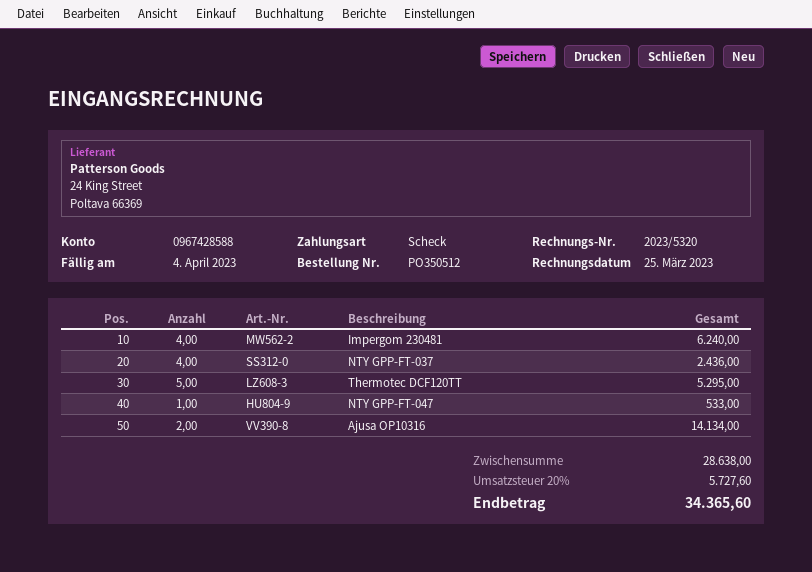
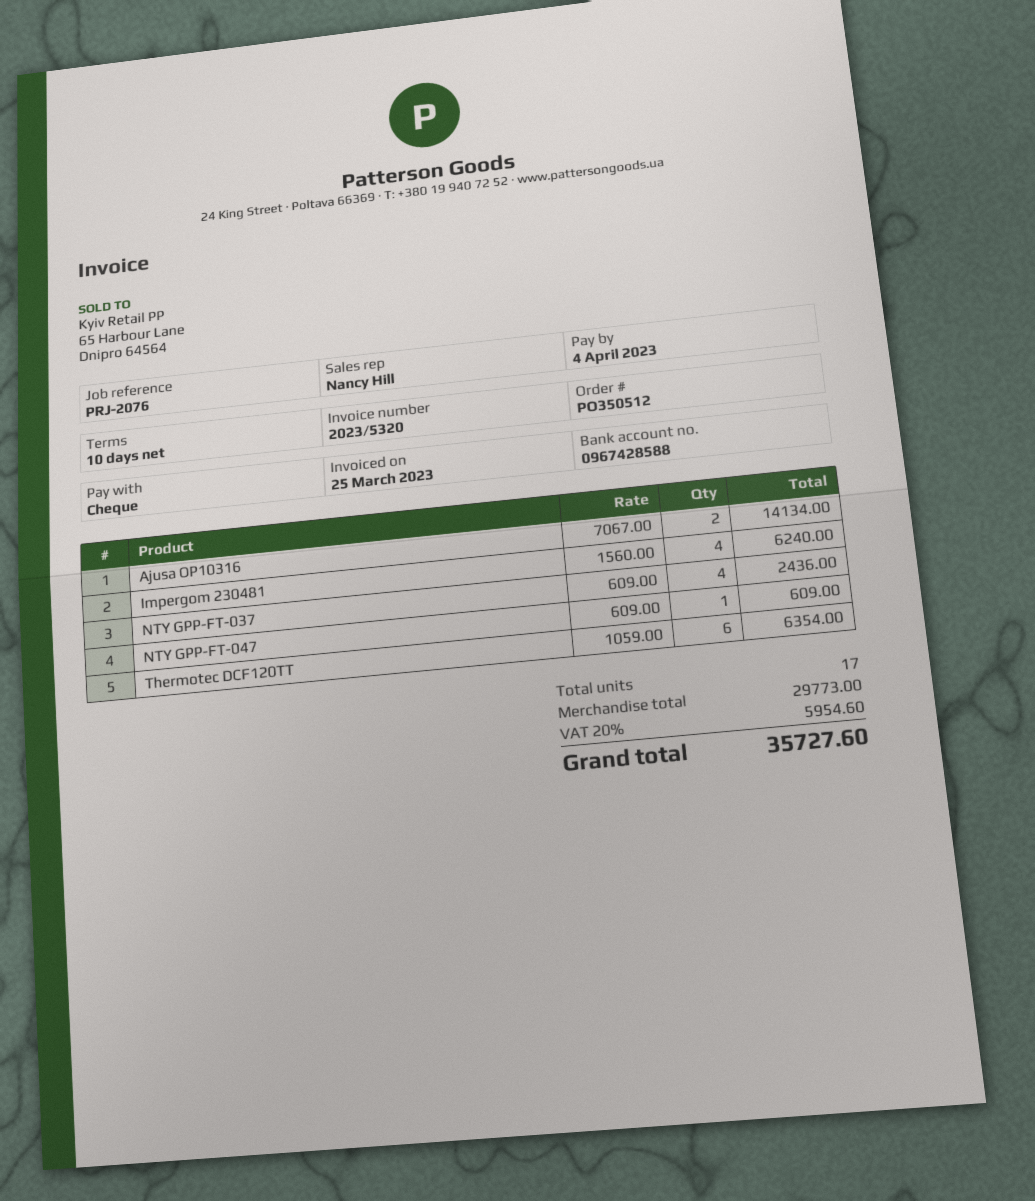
Thermotec DCF120TT: 5 for 5295.00 -> 6 for 6354.00
NTY GPP-FT-047: 1 for 533.00 -> 1 for 609.00
subtotal: 28638.00 -> 29773.00
tax: 20% = 5727.60 -> 20% = 5954.60
total: 34365.60 -> 35727.60

